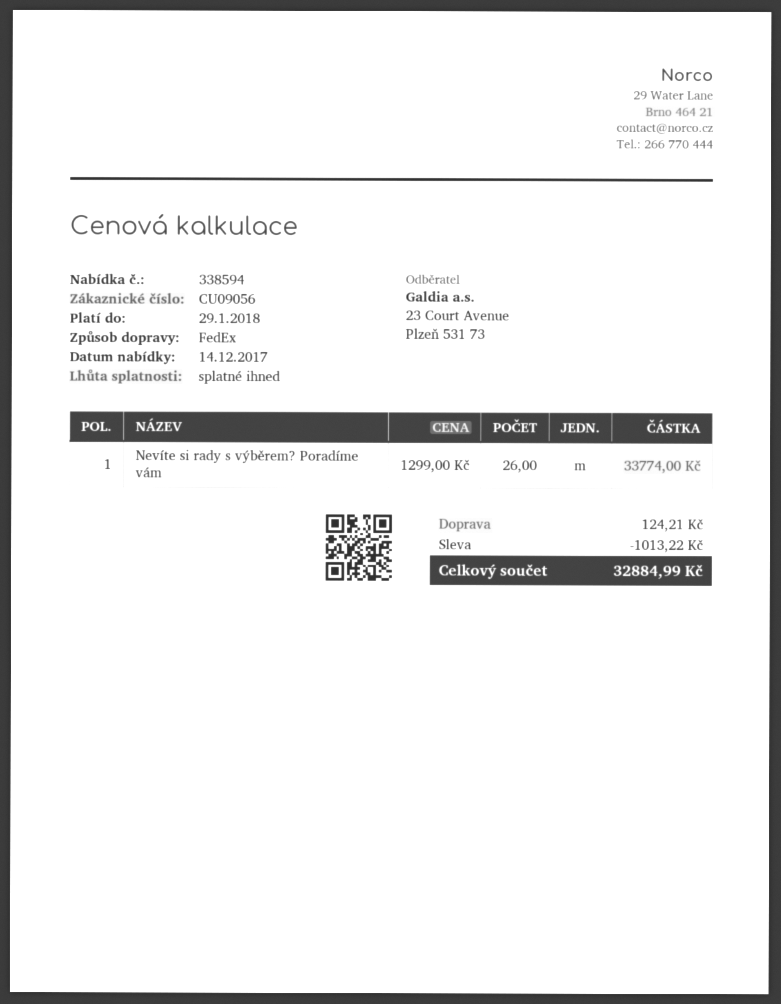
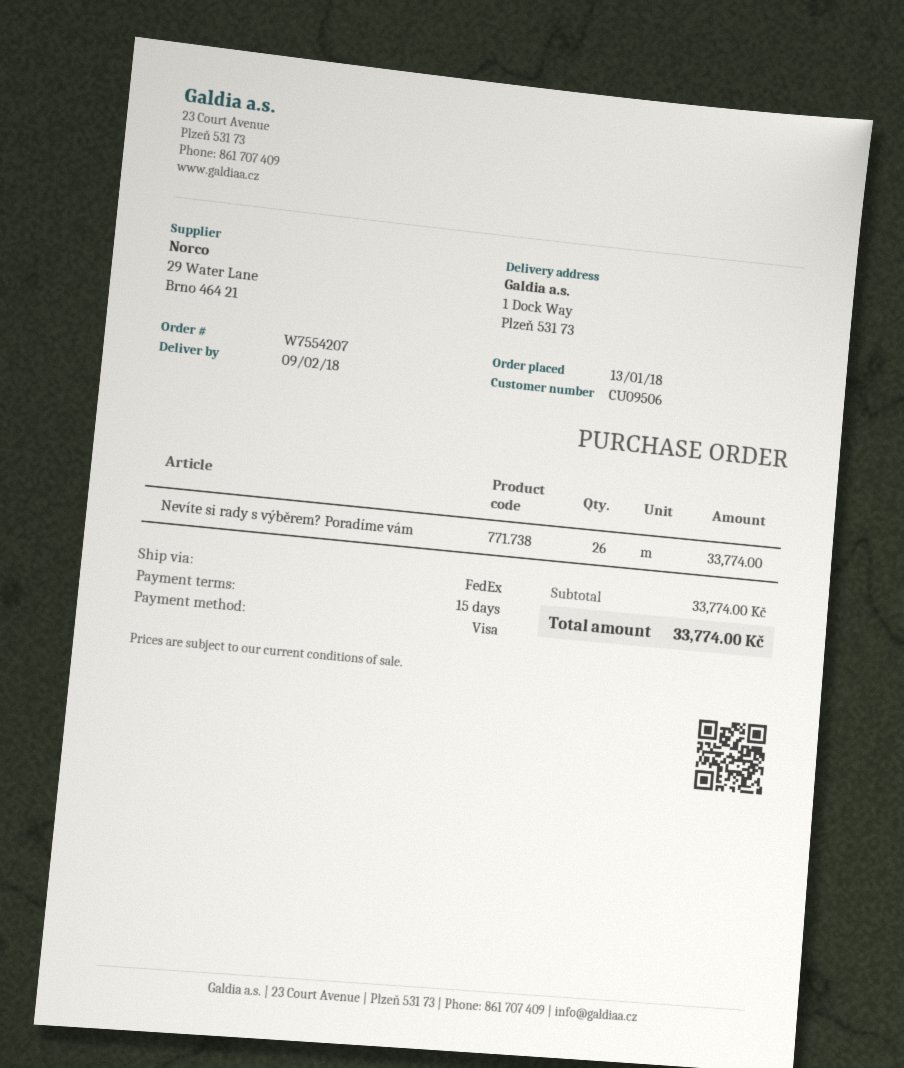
payment terms: on receipt -> 15 days
customer number: CU09056 -> CU09506
discount: 1013.22 -> none
shipping: 124.21 -> none
total: 32884.99 -> 33774.00

